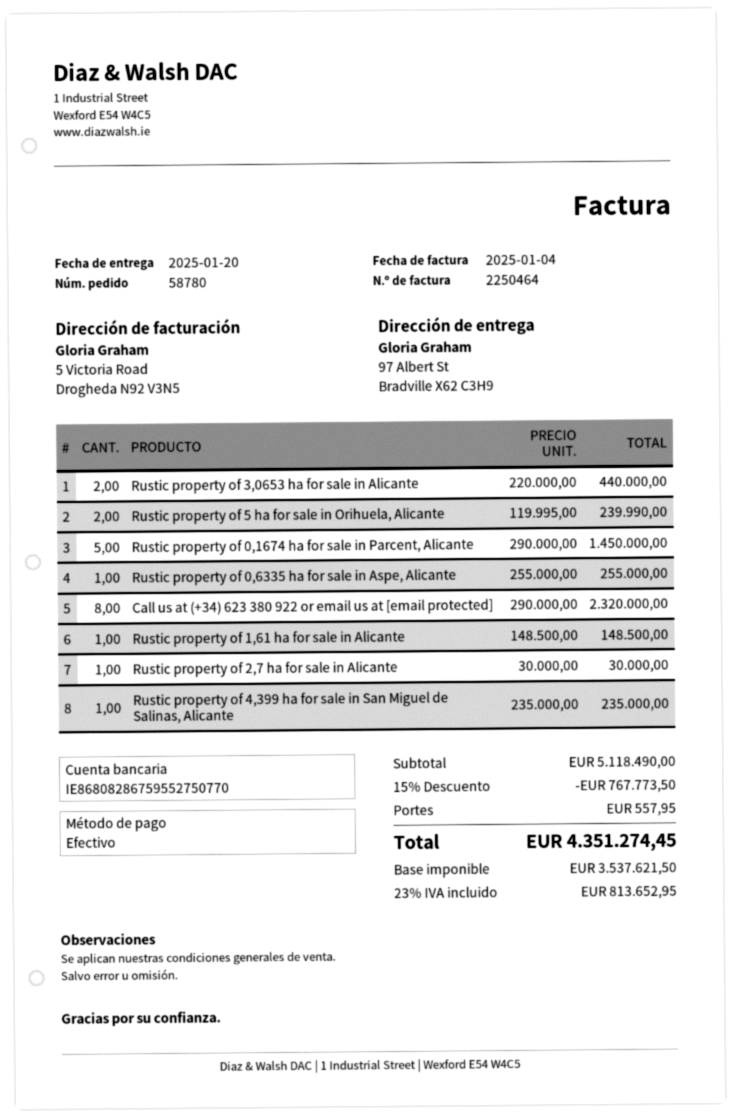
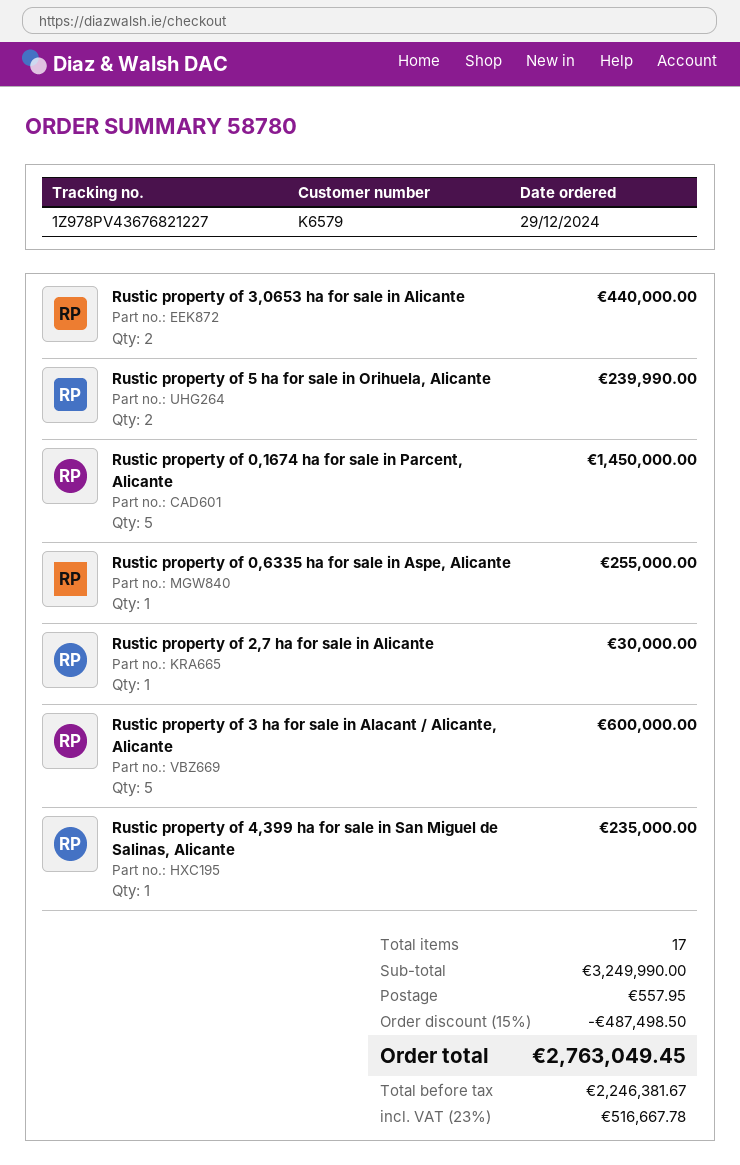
Call us at (+34) 623 380 922 or email us at [email protected]: 8 for 2320000.00 -> none
Rustic property of 1,61 ha for sale in Alicante: 1 for 148500.00 -> none
Rustic property of 3 ha for sale in Alacant / Alicante, Alicante: none -> 5 for 600000.00
subtotal: 5118490.00 -> 3249990.00
discount: 15% = 767773.50 -> 15% = 487498.50
net: 3537621.50 -> 2246381.67
tax: 23% = 813652.95 -> 23% = 516667.78
total: 4351274.45 -> 2763049.45

